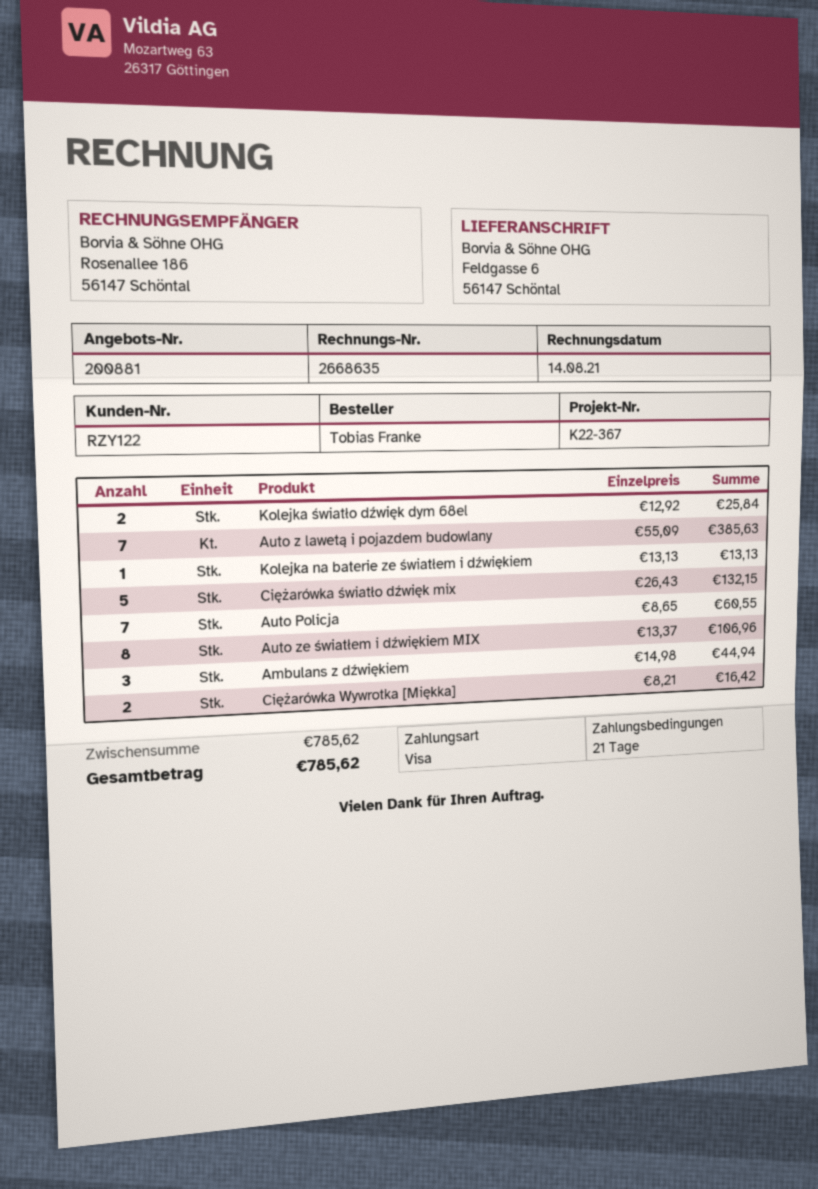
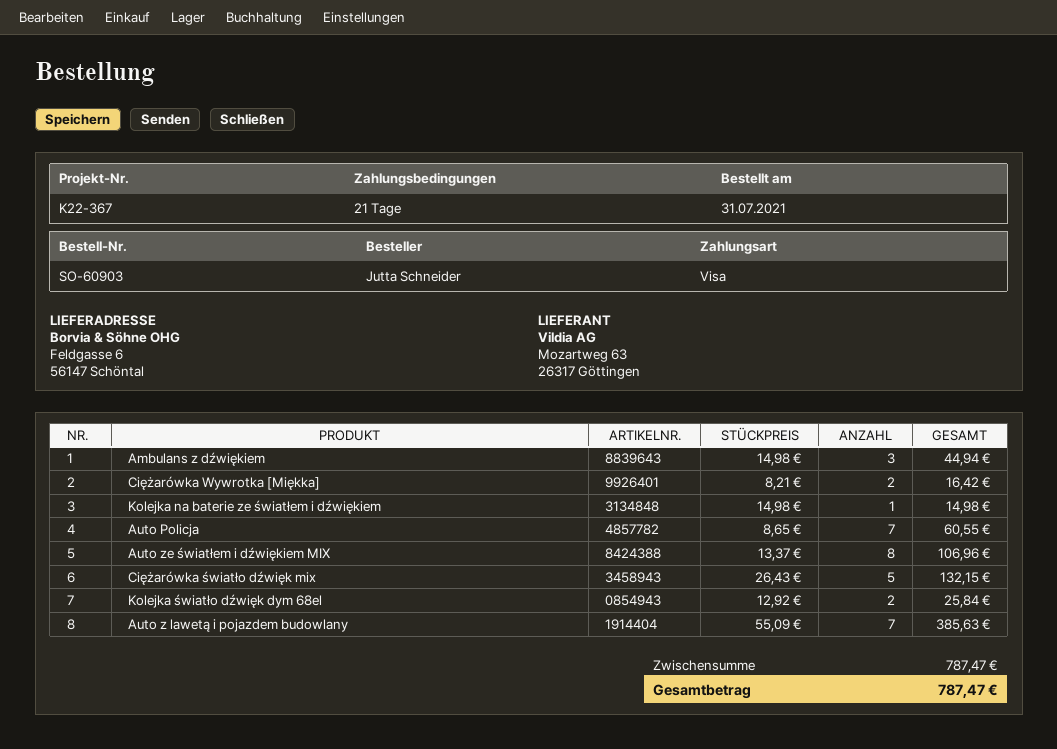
ordered by: Tobias Franke -> Jutta Schneider
Kolejka na baterie ze światłem i dźwiękiem: 1 x 13.13 = 13.13 -> 1 x 14.98 = 14.98
subtotal: 785.62 -> 787.47
total: 785.62 -> 787.47

